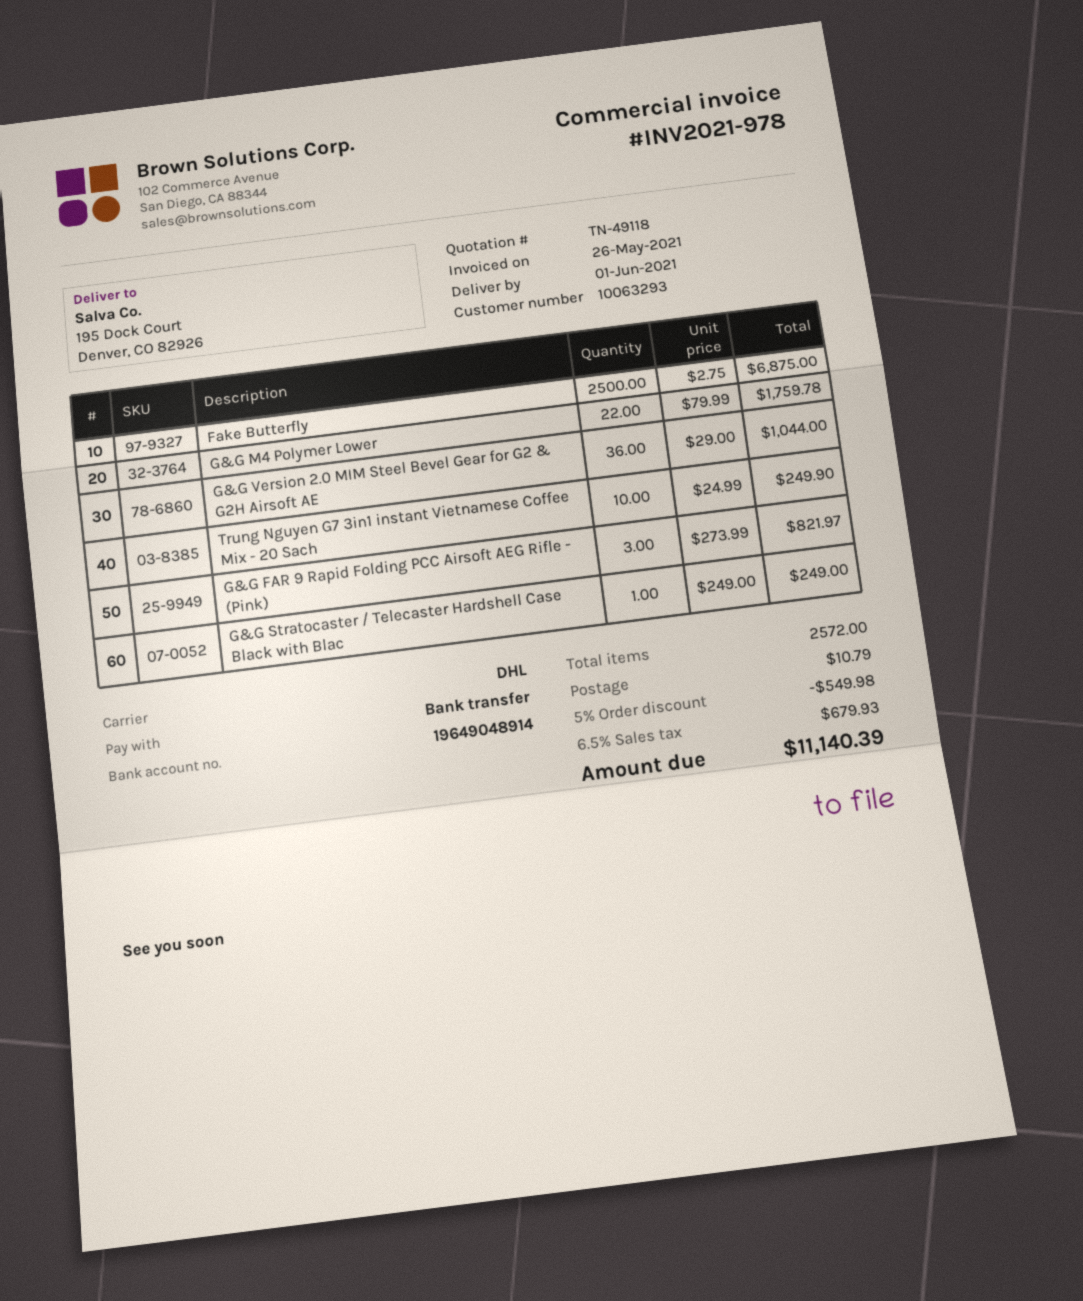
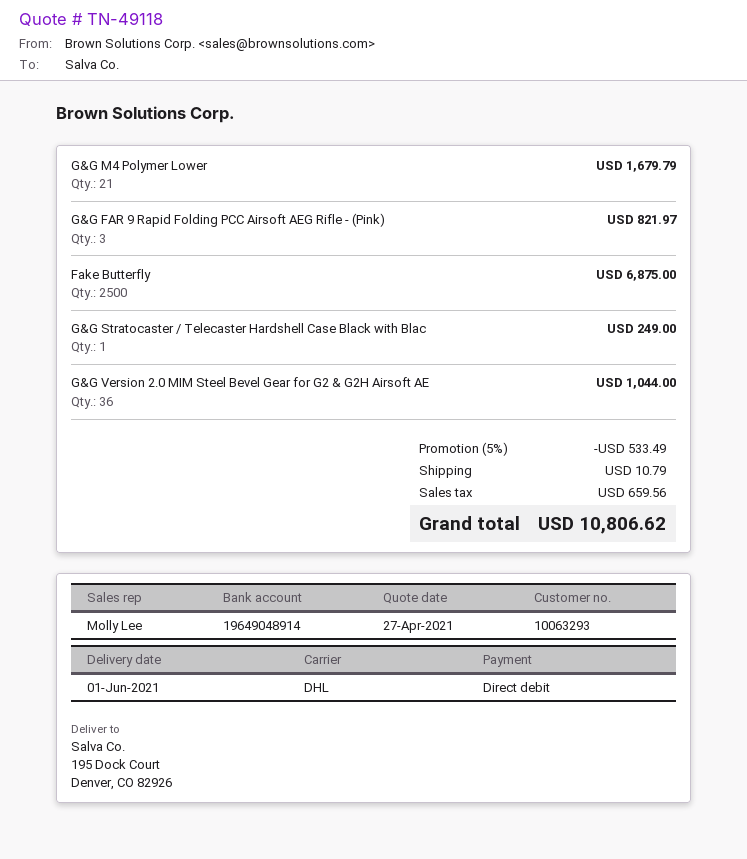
payment method: bank transfer -> direct debit
G&G M4 Polymer Lower: 22 for 1759.78 -> 21 for 1679.79
Trung Nguyen G7 3in1 instant Vietnamese Coffee Mix - 20 Sach: 10 for 249.90 -> none
discount: 5% = 549.98 -> 5% = 533.49
tax: 679.93 -> 659.56
total: 11140.39 -> 10806.62

